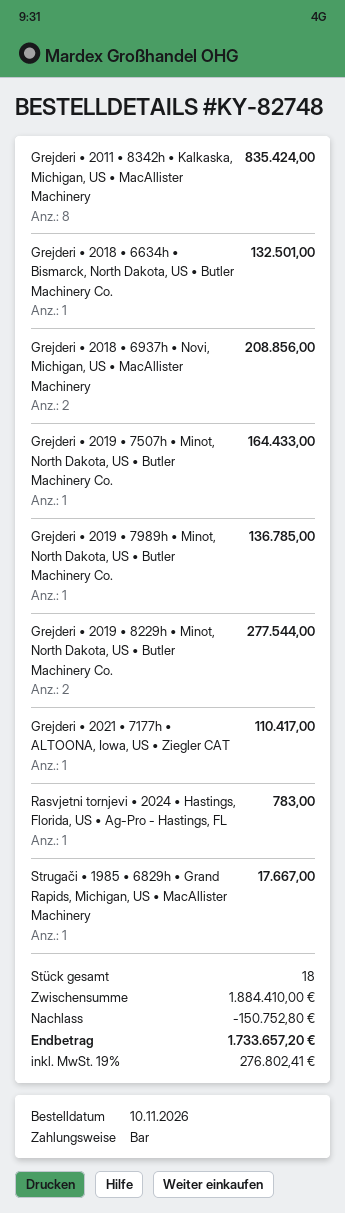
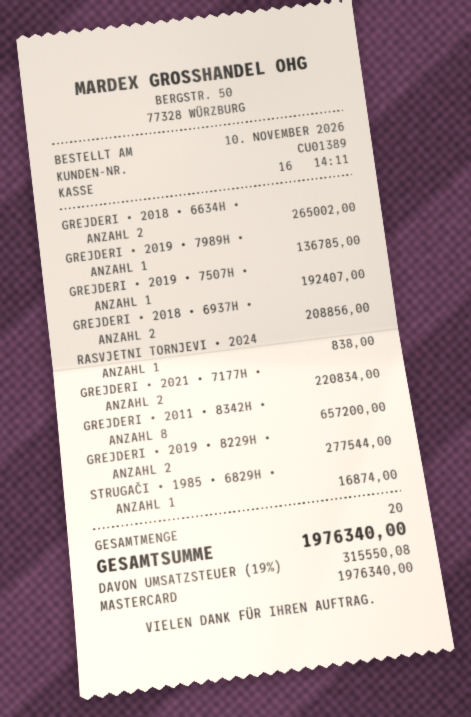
payment method: cash -> Mastercard
Grejderi • 2011 • 8342h • Kalkaska, Michigan, US • MacAllister Machinery: 8 for 835424.00 -> 8 for 657200.00
Grejderi • 2018 • 6634h • Bismarck, North Dakota, US • Butler Machinery Co.: 1 for 132501.00 -> 2 for 265002.00
Grejderi • 2019 • 7507h • Minot, North Dakota, US • Butler Machinery Co.: 1 for 164433.00 -> 1 for 192407.00
Grejderi • 2021 • 7177h • ALTOONA, Iowa, US • Ziegler CAT: 1 for 110417.00 -> 2 for 220834.00
Rasvjetni tornjevi • 2024 • Hastings, Florida, US • Ag-Pro - Hastings, FL: 1 for 783.00 -> 1 for 838.00
Strugači • 1985 • 6829h • Grand Rapids, Michigan, US • MacAllister Machinery: 1 for 17667.00 -> 1 for 16874.00
total quantity: 18 -> 20
discount: 150752.80 -> none
tax: 19% = 276802.41 -> 19% = 315550.08
total: 1733657.20 -> 1976340.00

